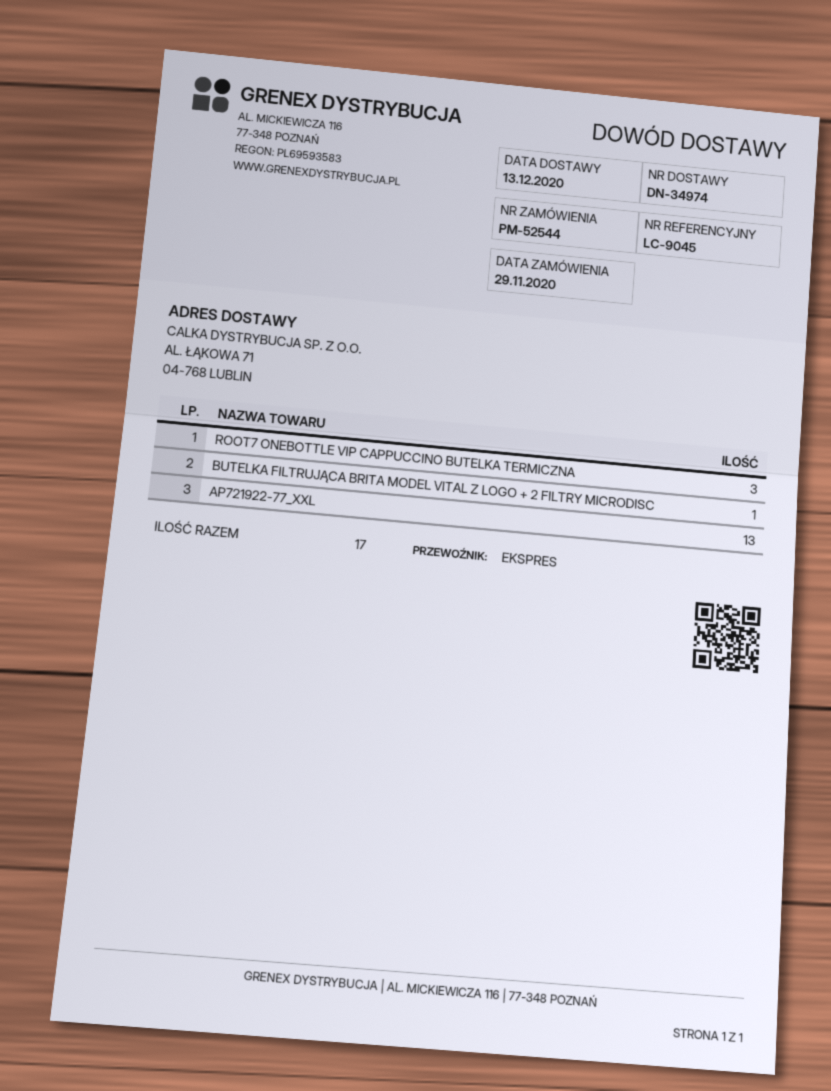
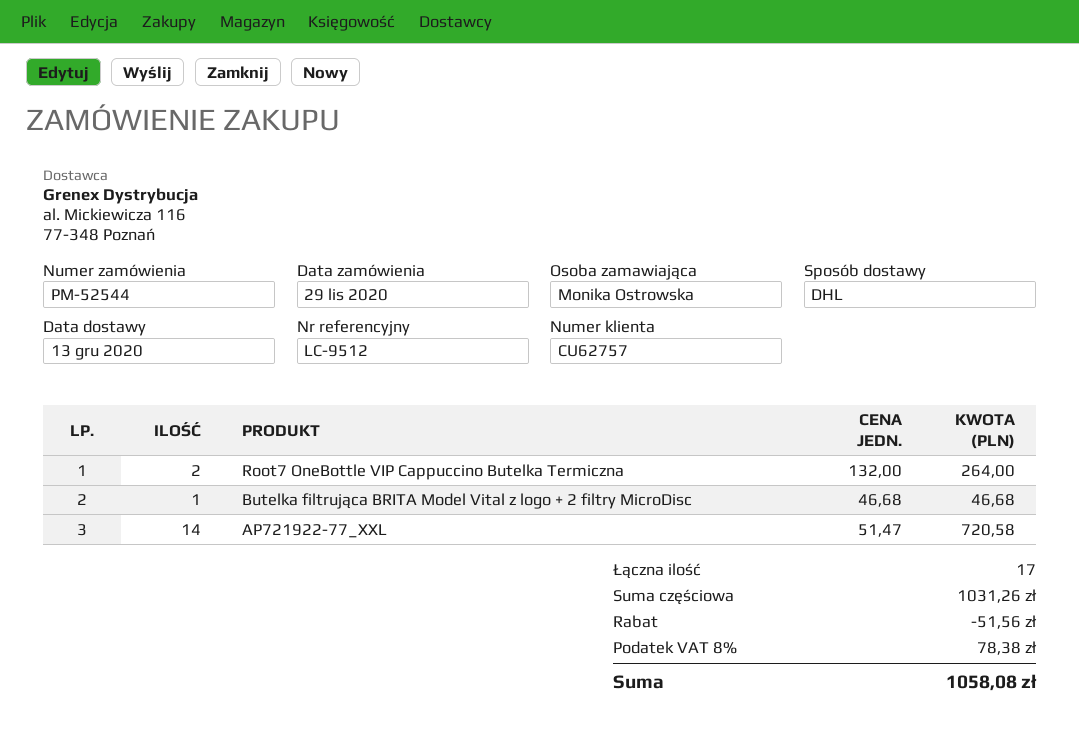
reference: LC-9045 -> LC-9512
shipping method: express -> DHL
ROOT7 ONEBOTTLE VIP CAPPUCCINO BUTELKA TERMICZNA: 3 -> 2
AP721922-77_XXL: 13 -> 14

